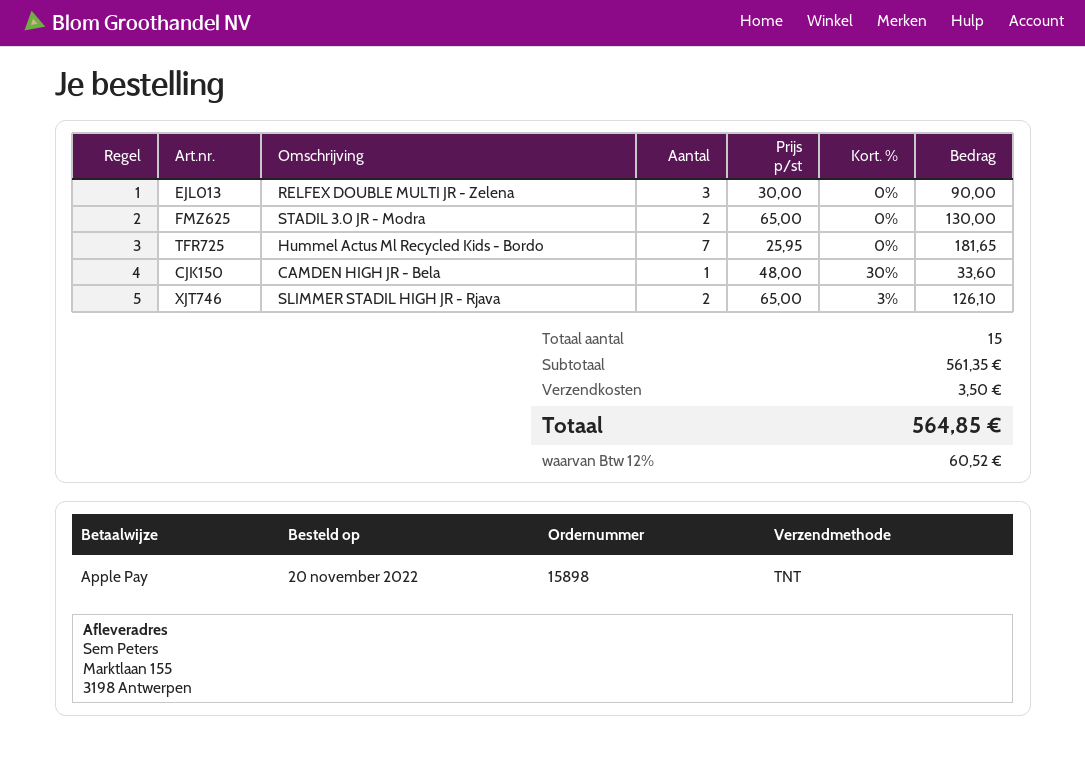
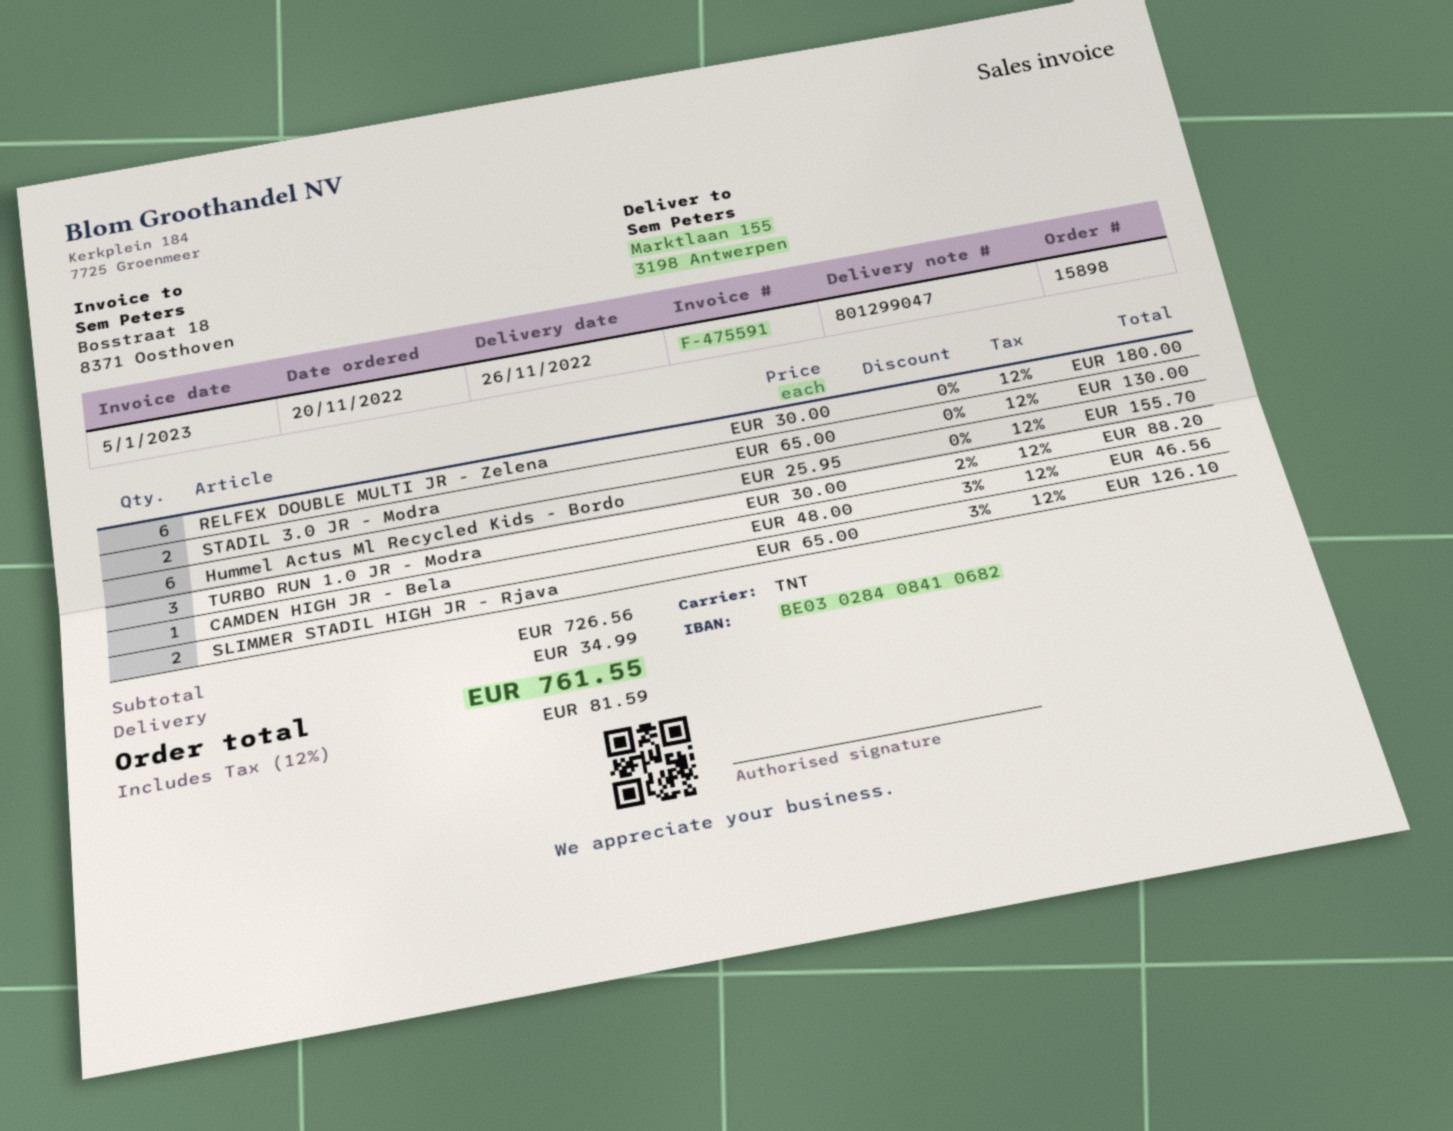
RELFEX DOUBLE MULTI JR - Zelena: 3 x 30.00 = 90.00 -> 6 x 30.00 = 180.00
Hummel Actus Ml Recycled Kids - Bordo: 7 x 25.95 = 181.65 -> 6 x 25.95 = 155.70
CAMDEN HIGH JR - Bela: 1 x 48.00 - 30% = 33.60 -> 1 x 48.00 - 3% = 46.56
TURBO RUN 1.0 JR - Modra: none -> 3 x 30.00 - 2% = 88.20
subtotal: 561.35 -> 726.56
shipping: 3.50 -> 34.99
tax: 12% = 60.52 -> 12% = 81.59
total: 564.85 -> 761.55

